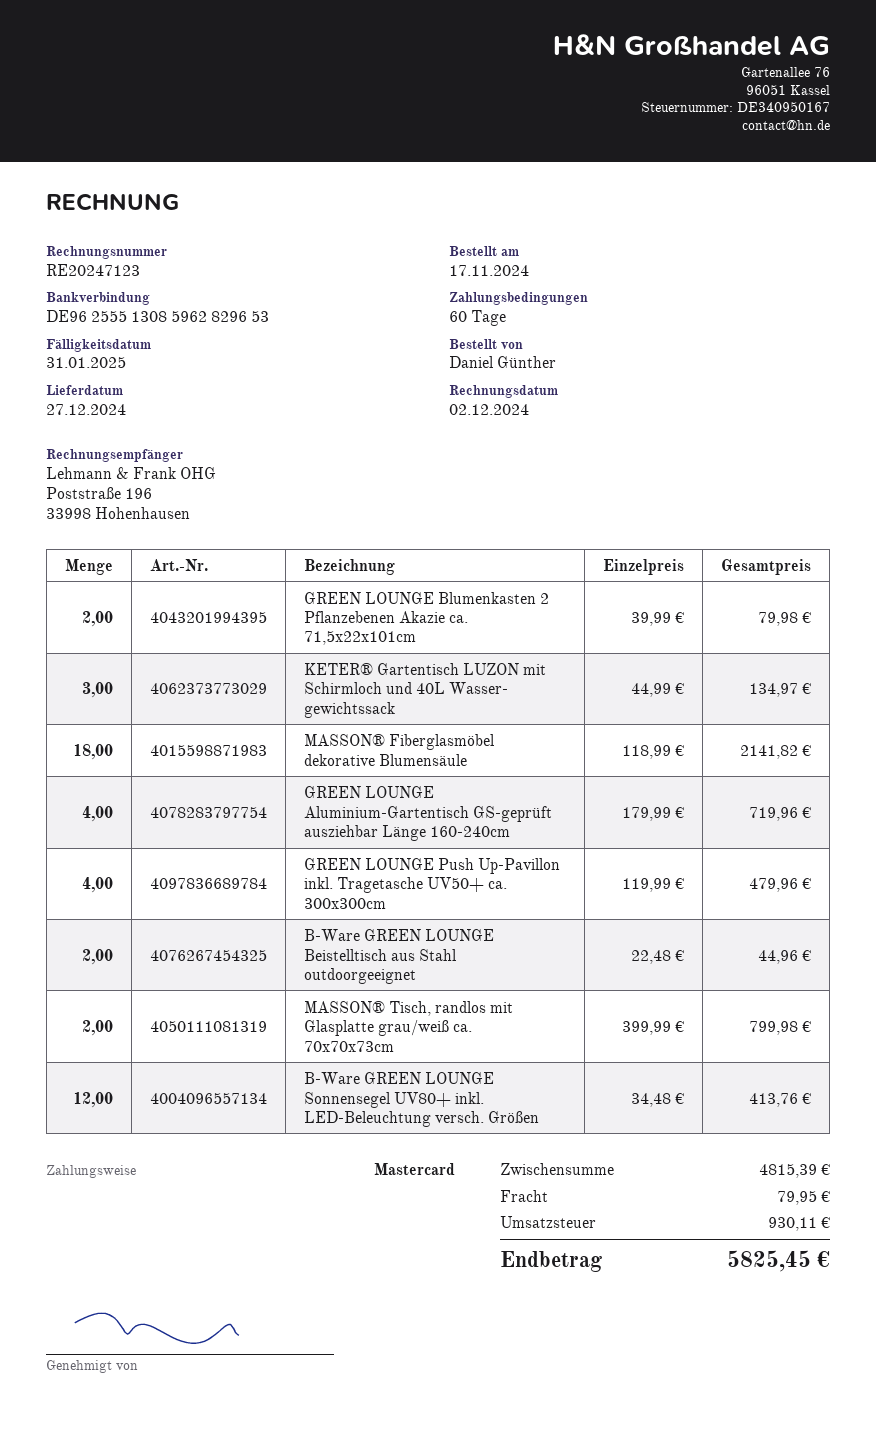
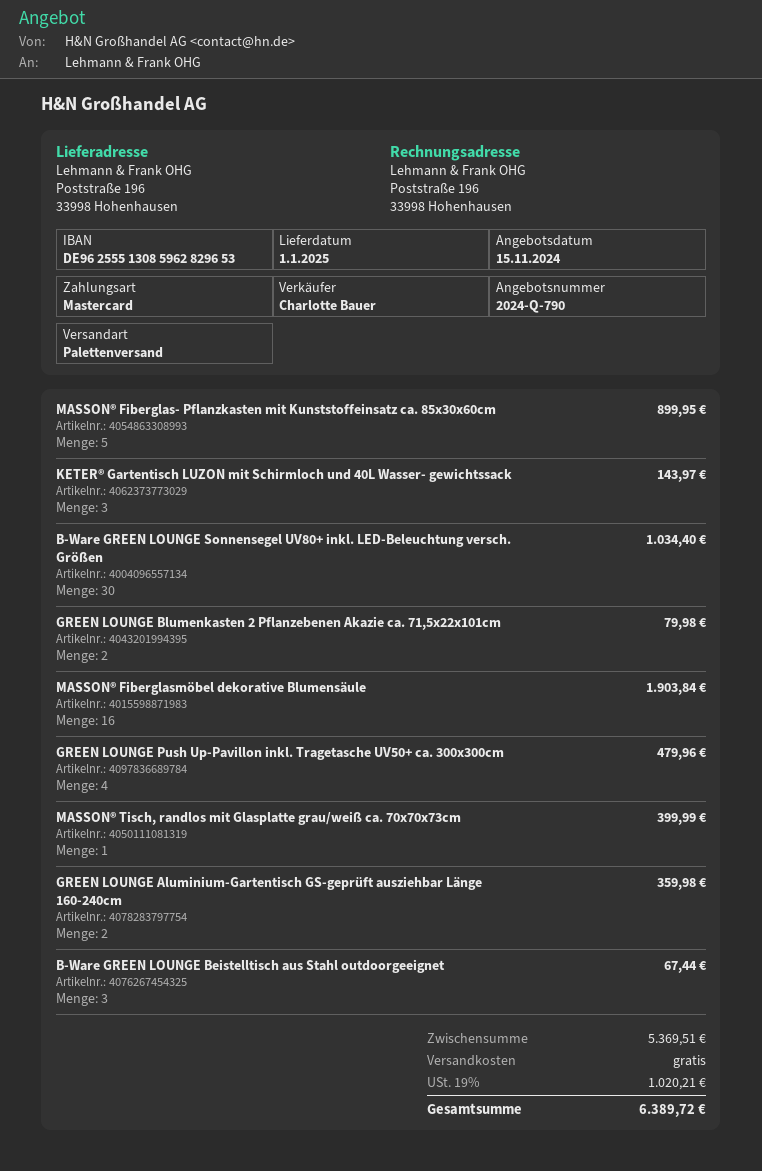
delivery date: 2024-12-27 -> 2025-01-01
KETER® Gartentisch LUZON mit Schirmloch und 40L Wasser- gewichtssack: 3 for 134.97 -> 3 for 143.97
MASSON® Fiberglasmöbel dekorative Blumensäule: 18 for 2141.82 -> 16 for 1903.84
GREEN LOUNGE Aluminium-Gartentisch GS-geprüft ausziehbar Länge 160-240cm: 4 for 719.96 -> 2 for 359.98
B-Ware GREEN LOUNGE Beistelltisch aus Stahl outdoorgeeignet: 2 for 44.96 -> 3 for 67.44
MASSON® Tisch, randlos mit Glasplatte grau/weiß ca. 70x70x73cm: 2 for 799.98 -> 1 for 399.99
B-Ware GREEN LOUNGE Sonnensegel UV80+ inkl. LED-Beleuchtung versch. Größen: 12 for 413.76 -> 30 for 1034.40
MASSON® Fiberglas- Pflanzkasten mit Kunststoffeinsatz ca. 85x30x60cm: none -> 5 for 899.95
subtotal: 4815.39 -> 5369.51
shipping: 79.95 -> 0.00
tax: 930.11 -> 1020.21
total: 5825.45 -> 6389.72

